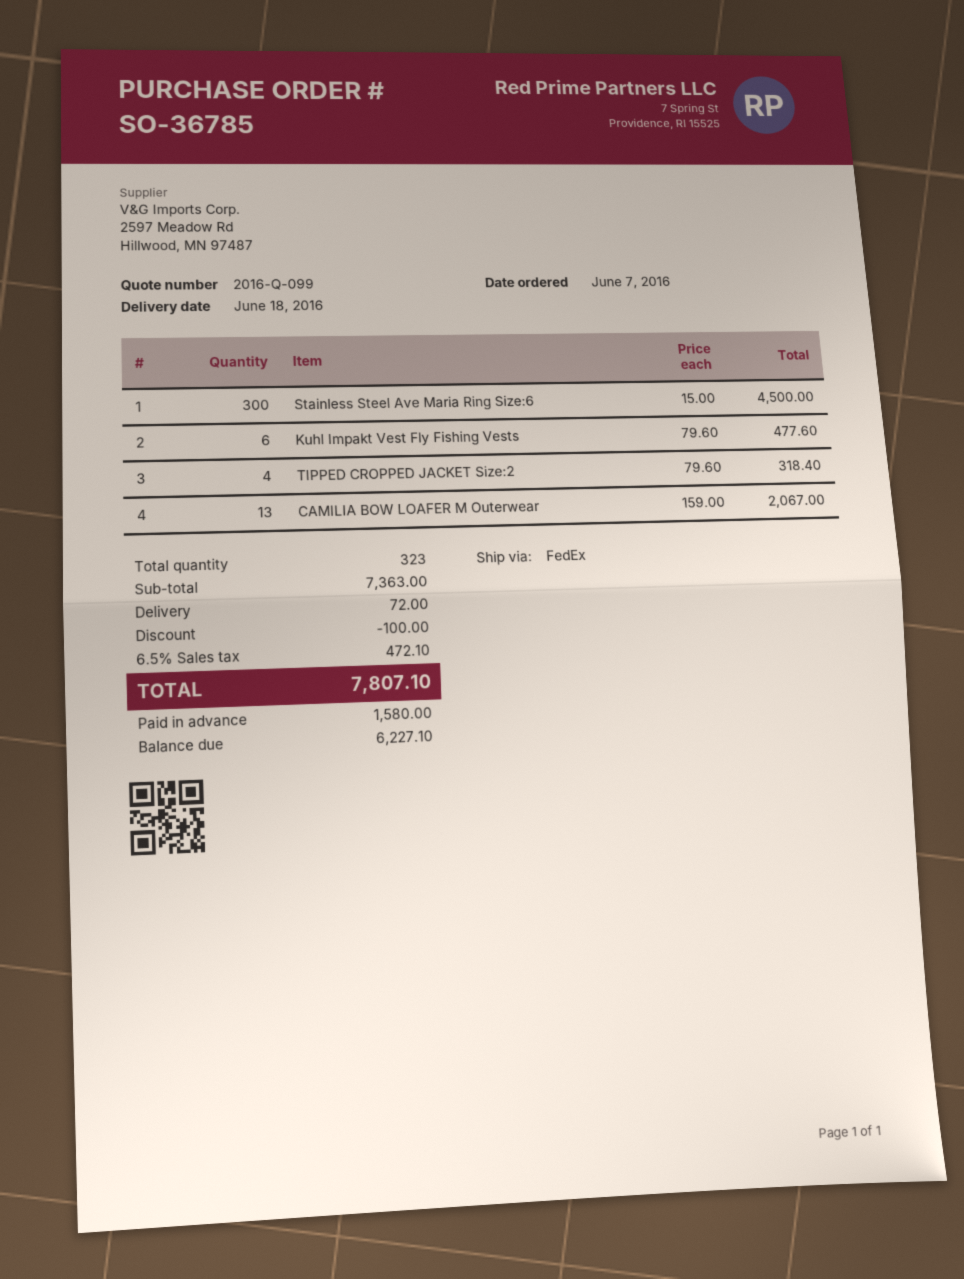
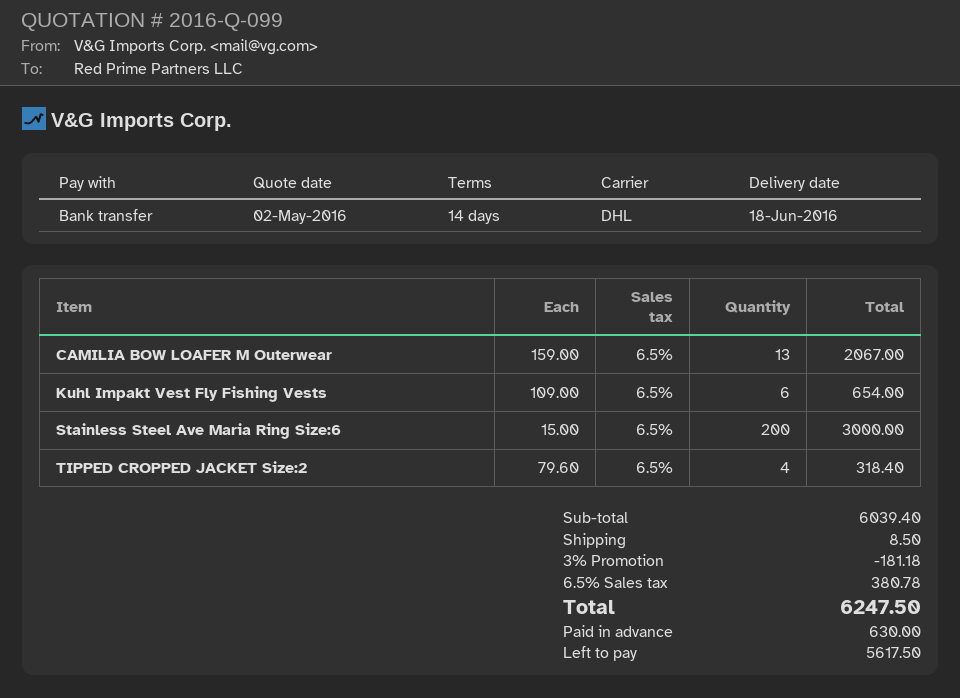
shipping method: FedEx -> DHL
Stainless Steel Ave Maria Ring Size:6: 300 x 15.00 = 4500.00 -> 200 x 15.00 = 3000.00
Kuhl Impakt Vest Fly Fishing Vests: 6 x 79.60 = 477.60 -> 6 x 109.00 = 654.00
subtotal: 7363.00 -> 6039.40
discount: 100.00 -> 181.18
shipping: 72.00 -> 8.50
tax: 6.5% = 472.10 -> 6.5% = 380.78
total: 7807.10 -> 6247.50
deposit: 1580.00 -> 630.00
balance: 6227.10 -> 5617.50

